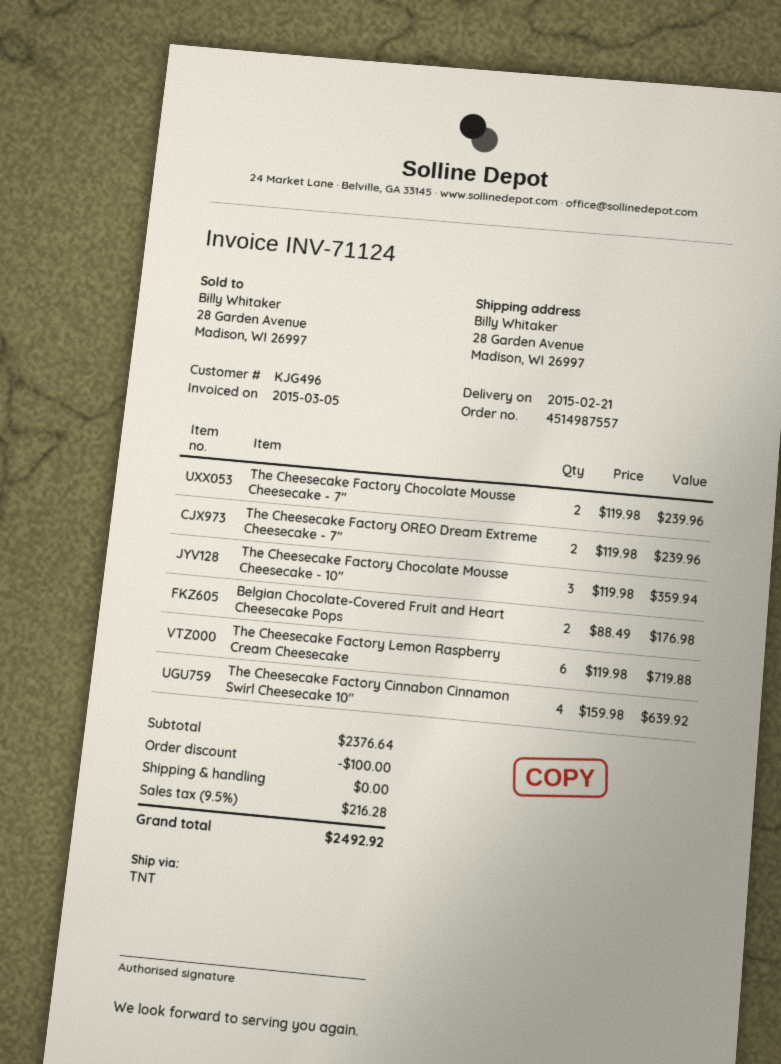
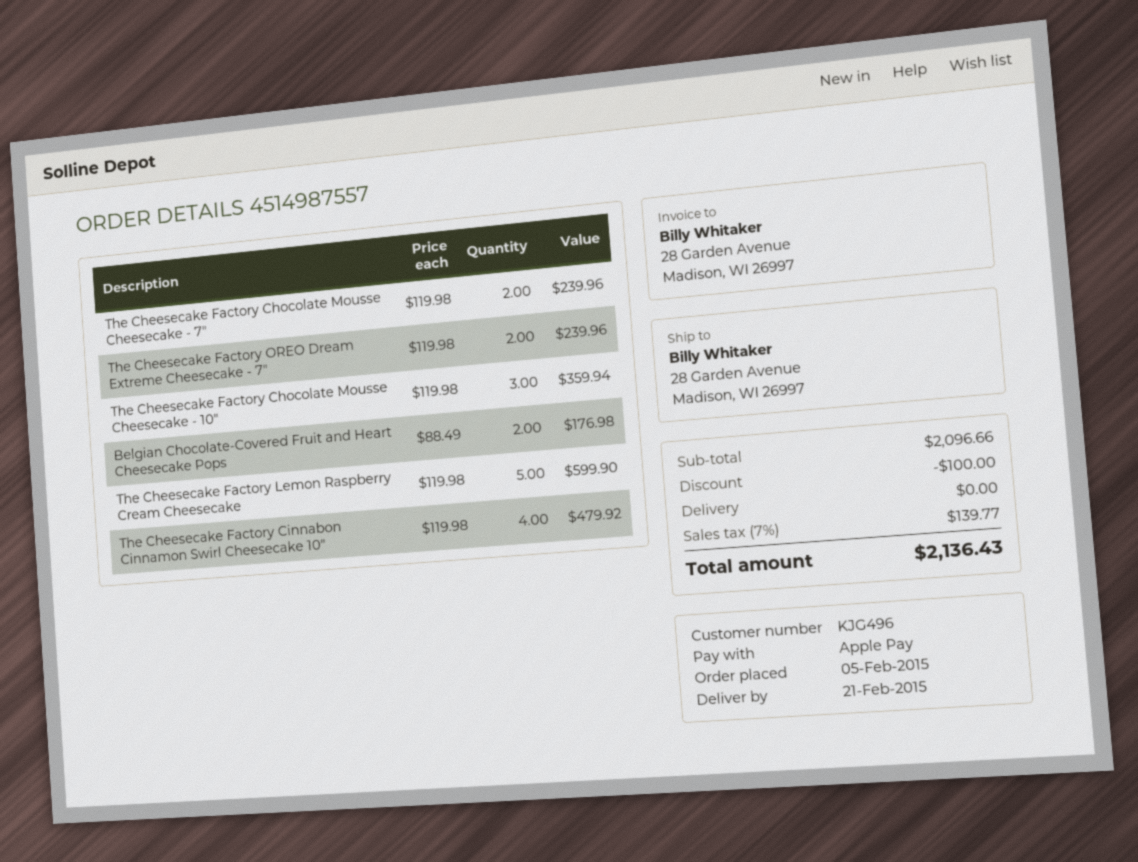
The Cheesecake Factory Lemon Raspberry Cream Cheesecake: 6 x 119.98 = 719.88 -> 5 x 119.98 = 599.90
The Cheesecake Factory Cinnabon Cinnamon Swirl Cheesecake 10": 4 x 159.98 = 639.92 -> 4 x 119.98 = 479.92
subtotal: 2376.64 -> 2096.66
tax: 9.5% = 216.28 -> 7% = 139.77
total: 2492.92 -> 2136.43

